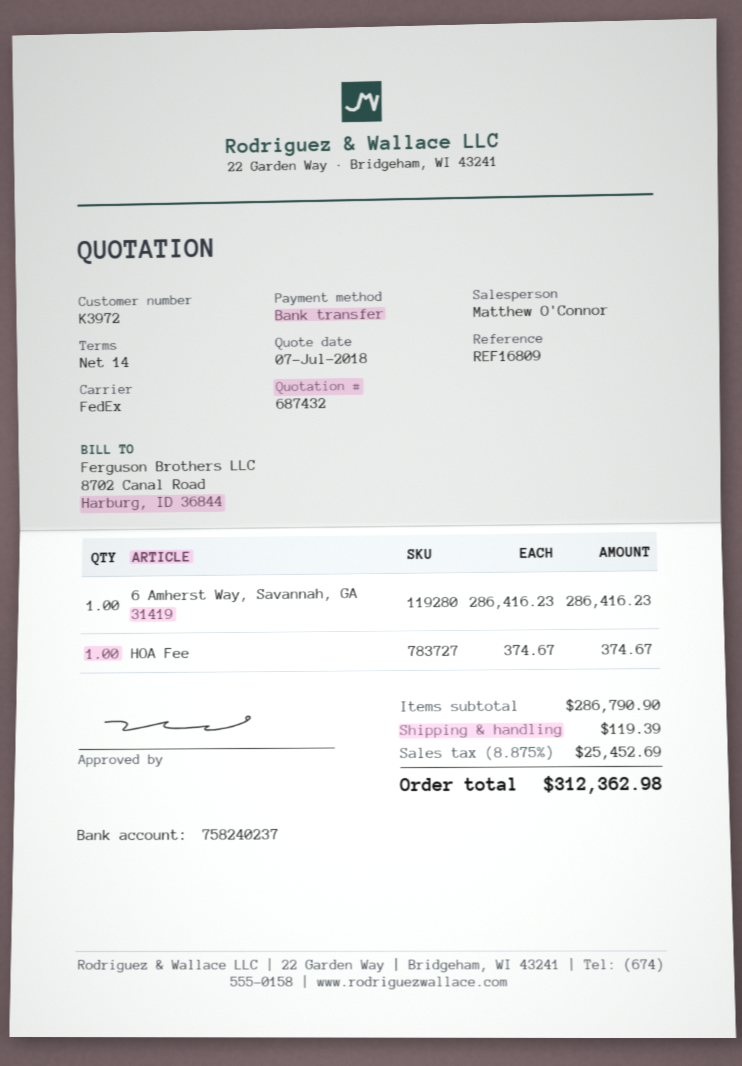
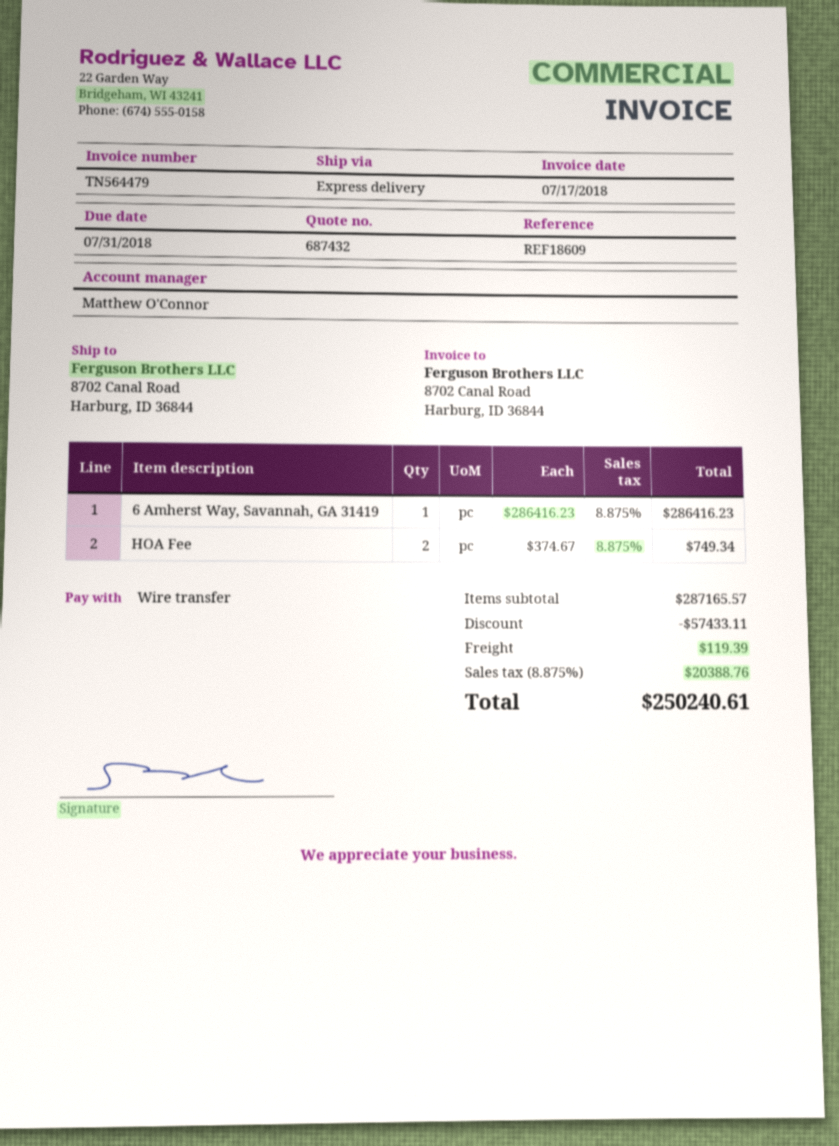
reference: REF16809 -> REF18609
shipping method: FedEx -> express
HOA Fee: 1 x 374.67 = 374.67 -> 2 x 374.67 = 749.34
subtotal: 286790.90 -> 287165.57
discount: none -> 57433.11
tax: 8.875% = 25452.69 -> 8.875% = 20388.76
total: 312362.98 -> 250240.61

